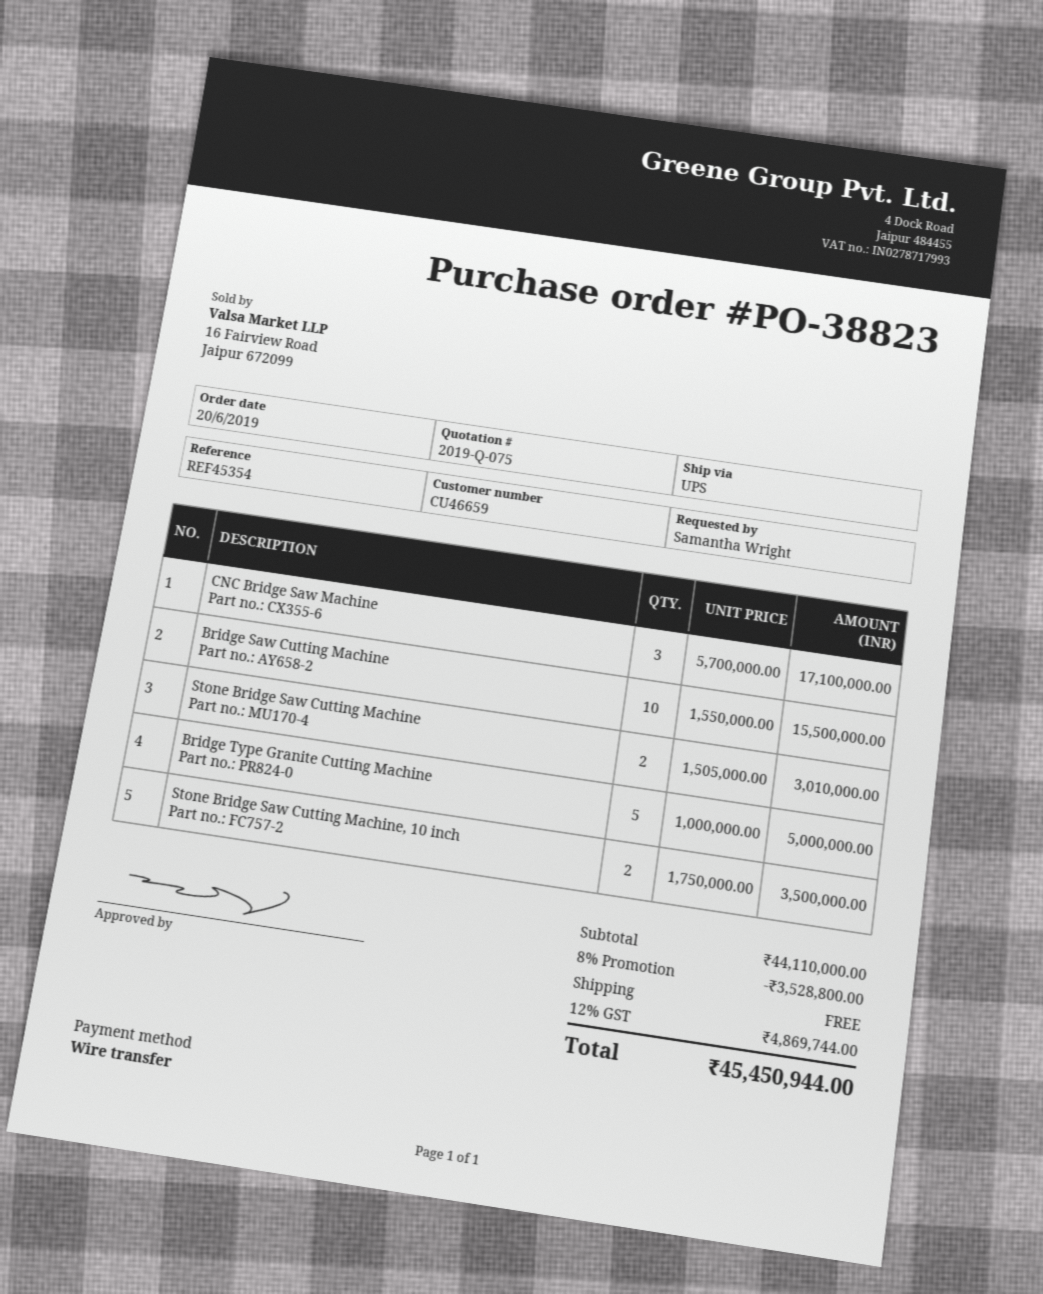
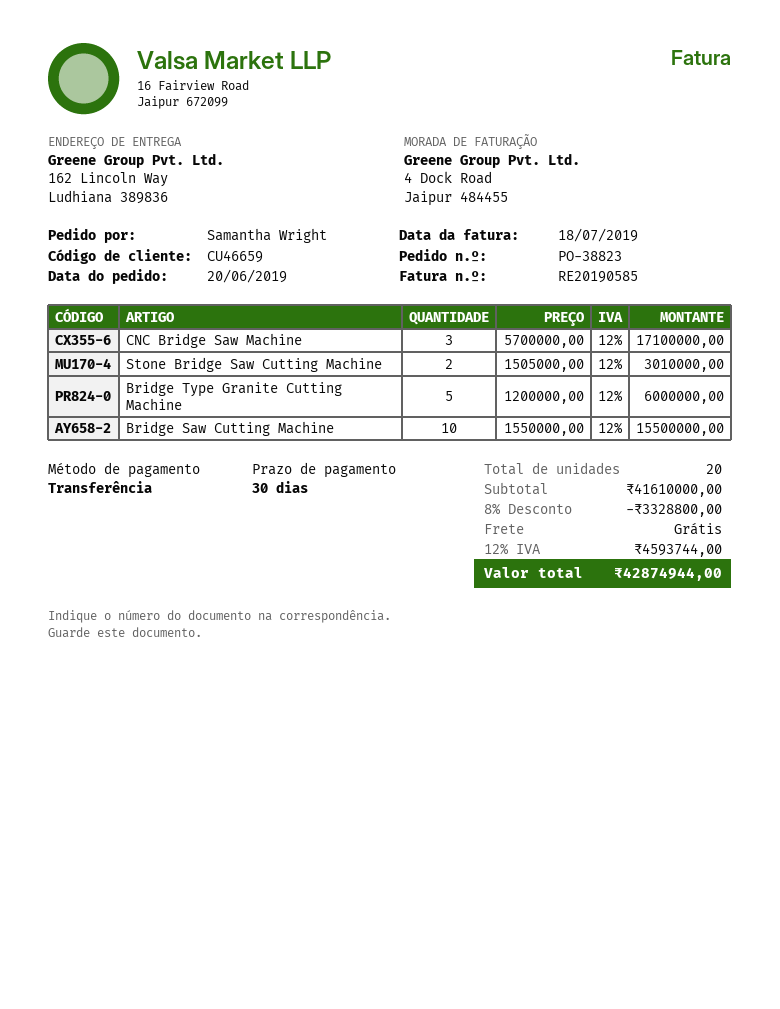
Bridge Type Granite Cutting Machine: 5 x 1000000.00 = 5000000.00 -> 5 x 1200000.00 = 6000000.00
Stone Bridge Saw Cutting Machine, 10 inch: 2 x 1750000.00 = 3500000.00 -> none
subtotal: 44110000.00 -> 41610000.00
discount: 8% = 3528800.00 -> 8% = 3328800.00
tax: 12% = 4869744.00 -> 12% = 4593744.00
total: 45450944.00 -> 42874944.00

